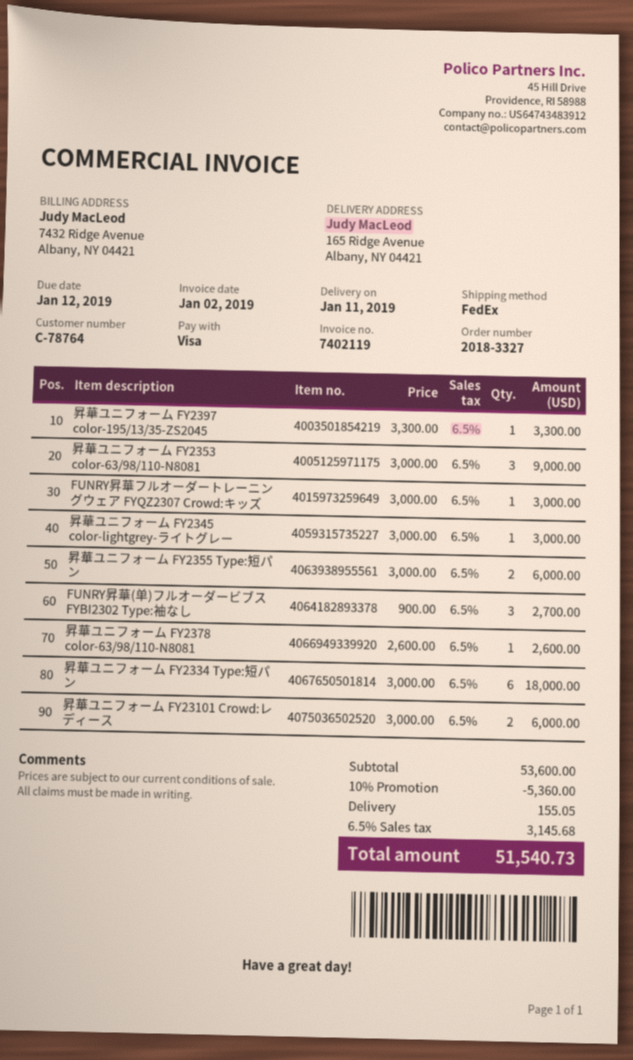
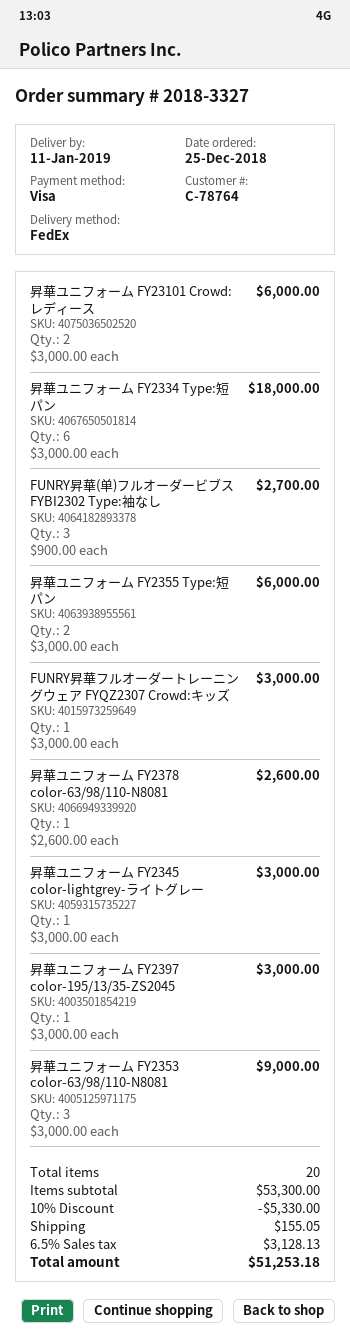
昇華ユニフォーム FY2397 color-195/13/35-ZS2045: 1 x 3300.00 = 3300.00 -> 1 x 3000.00 = 3000.00
subtotal: 53600.00 -> 53300.00
discount: 10% = 5360.00 -> 10% = 5330.00
tax: 6.5% = 3145.68 -> 6.5% = 3128.13
total: 51540.73 -> 51253.18

